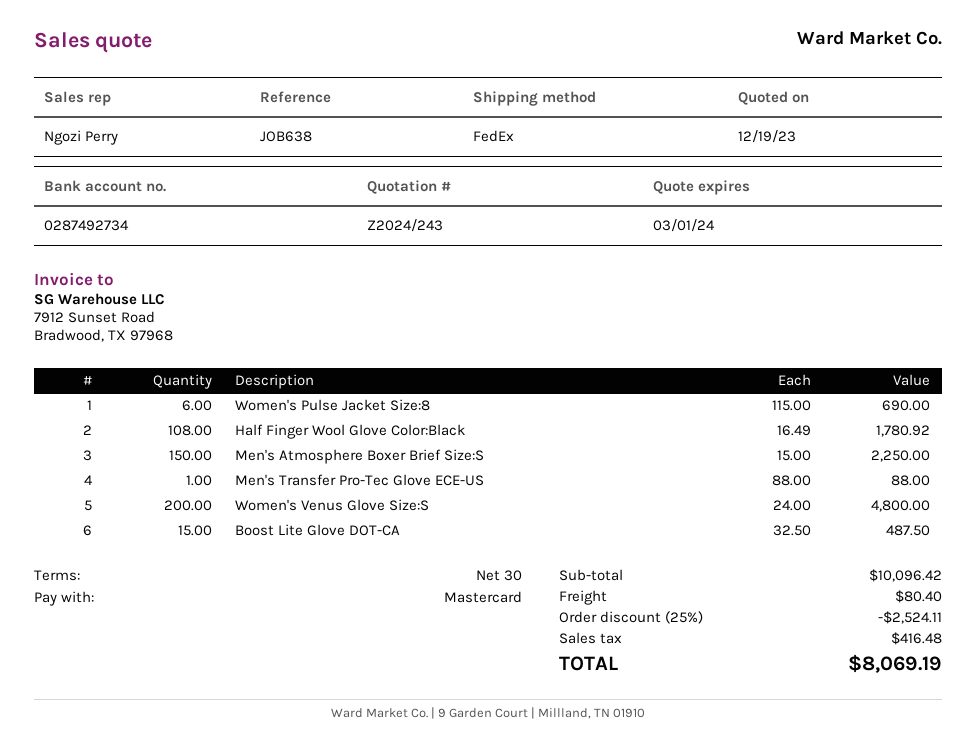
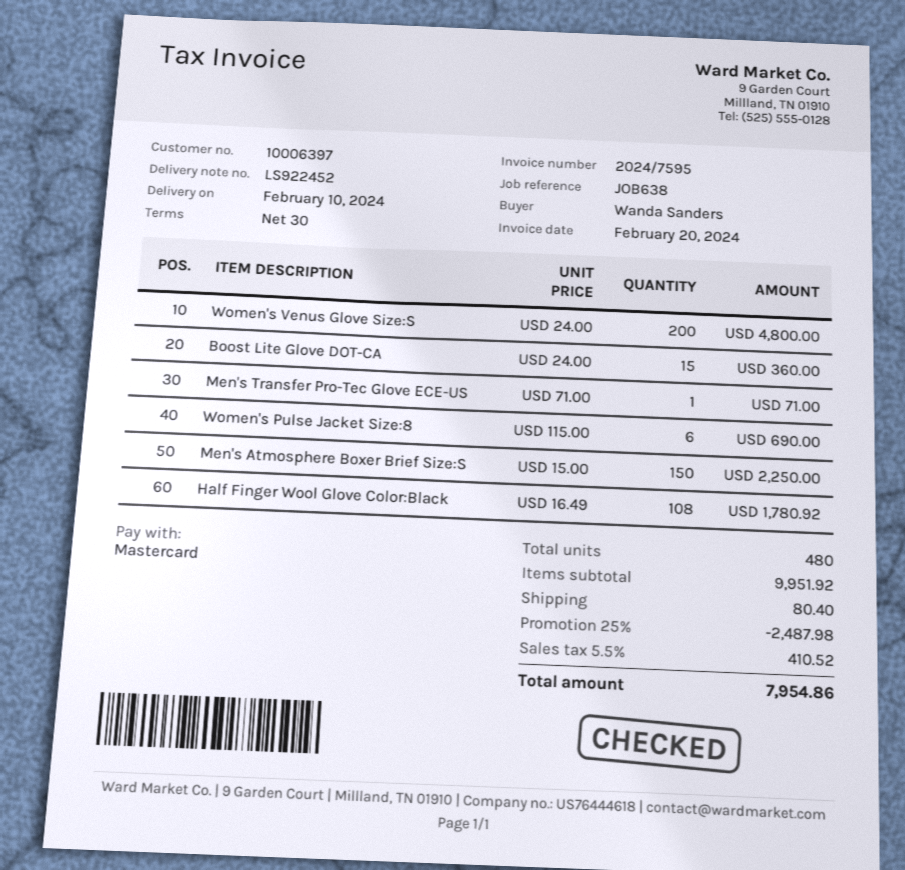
Men's Transfer Pro-Tec Glove ECE-US: 1 x 88.00 = 88.00 -> 1 x 71.00 = 71.00
Boost Lite Glove DOT-CA: 15 x 32.50 = 487.50 -> 15 x 24.00 = 360.00
subtotal: 10096.42 -> 9951.92
discount: 25% = 2524.11 -> 25% = 2487.98
tax: 416.48 -> 410.52
total: 8069.19 -> 7954.86

